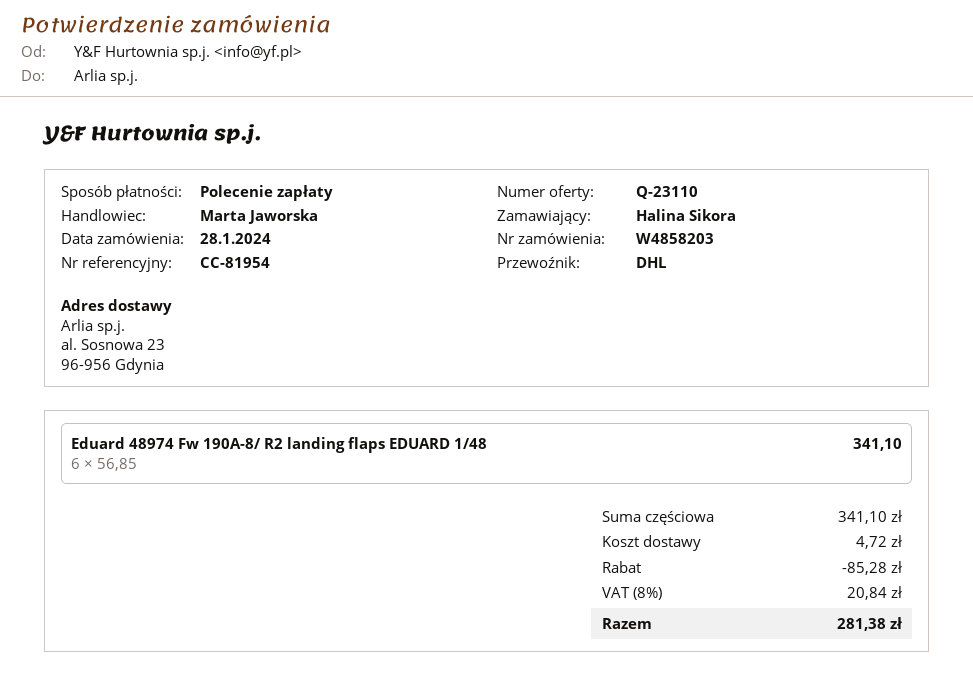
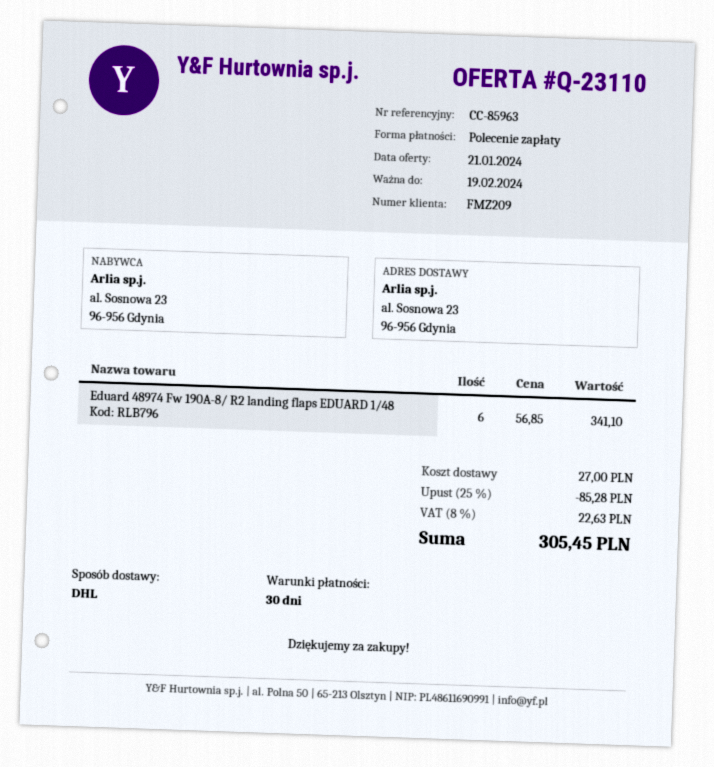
reference: CC-81954 -> CC-85963
shipping: 4.72 -> 27.00
tax: 8% = 20.84 -> 8% = 22.63
total: 281.38 -> 305.45

